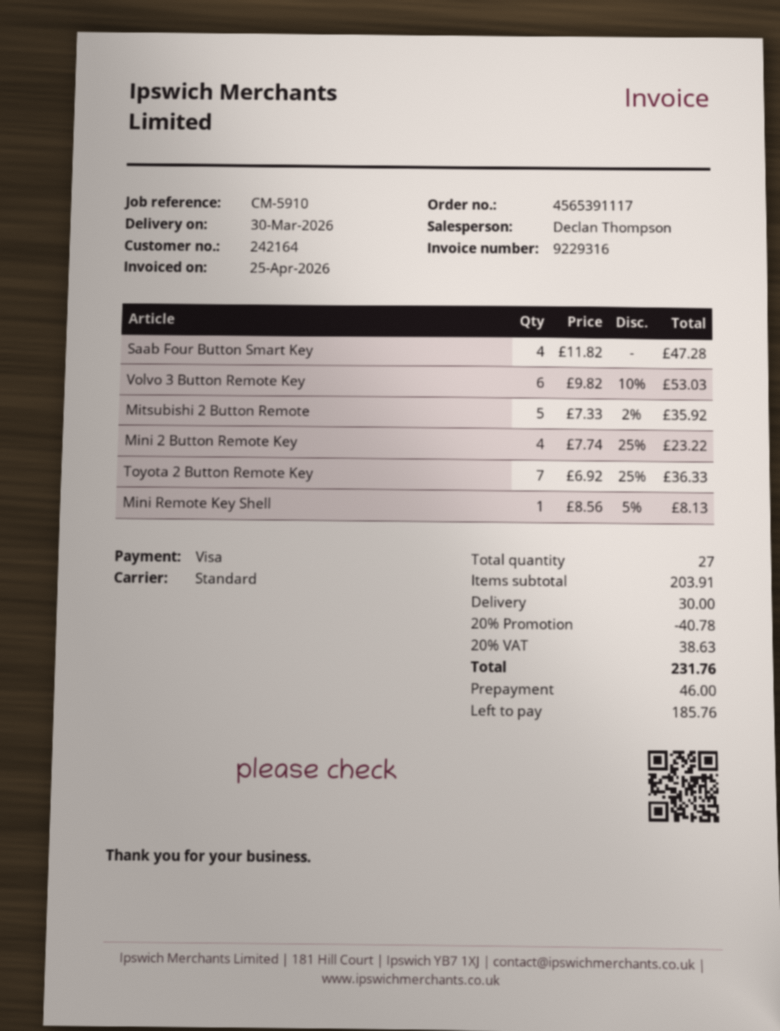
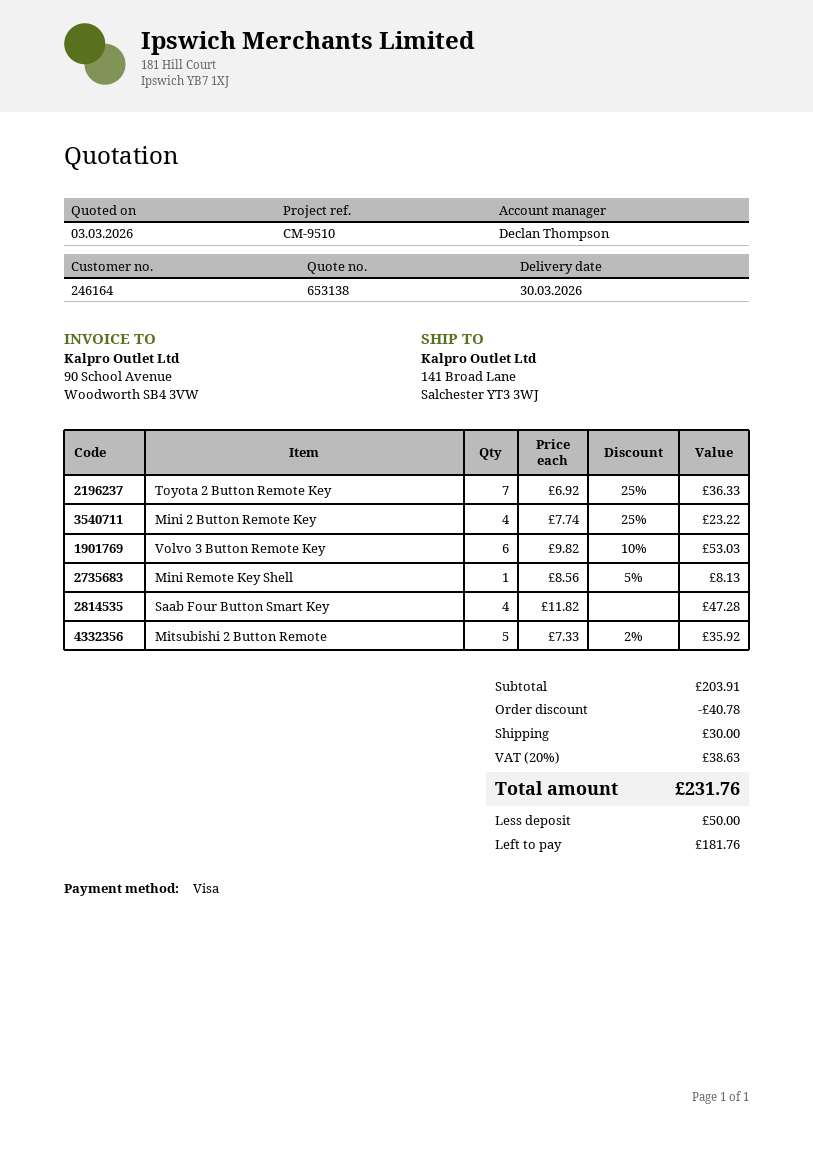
customer number: 242164 -> 246164
reference: CM-5910 -> CM-9510
deposit: 46.00 -> 50.00
balance: 185.76 -> 181.76

